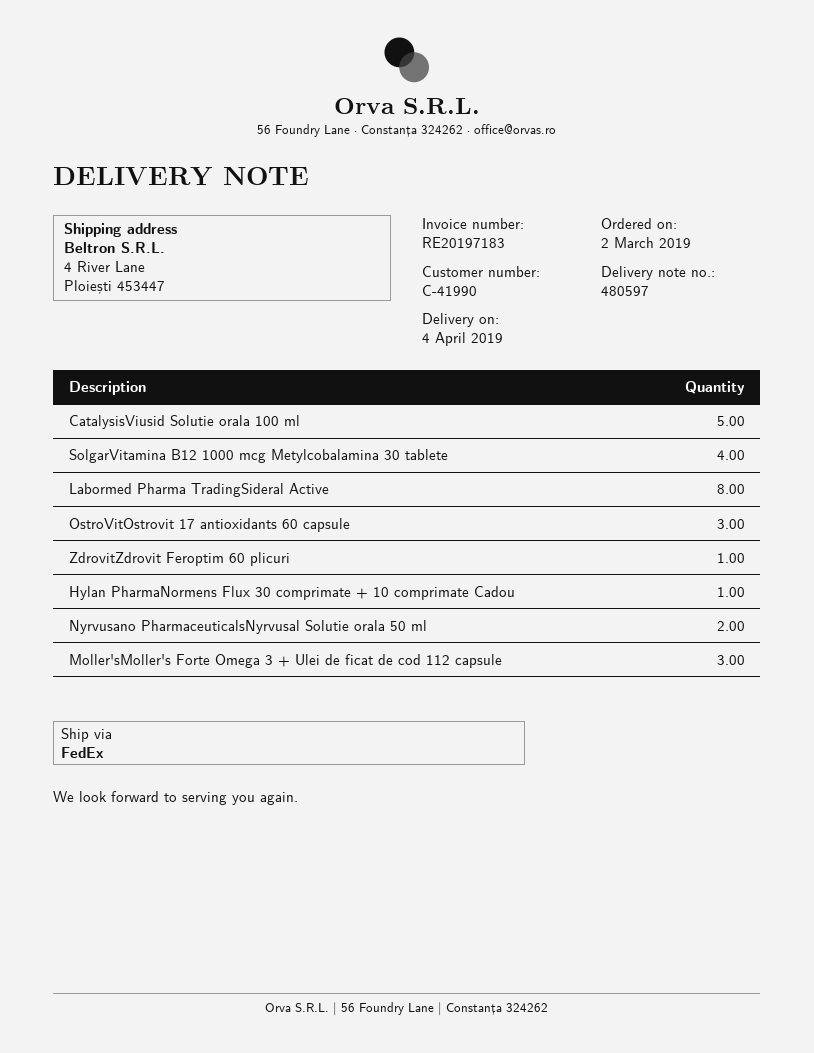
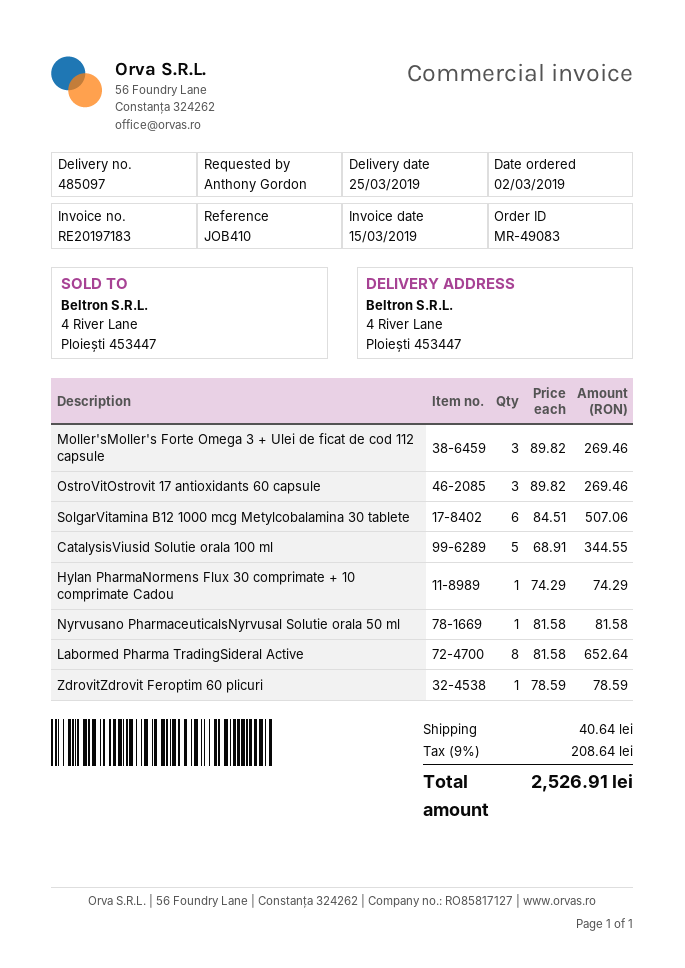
delivery note number: 480597 -> 485097
delivery date: 2019-04-04 -> 2019-03-25
SolgarVitamina B12 1000 mcg Metylcobalamina 30 tablete: 4 -> 6
Nyrvusano PharmaceuticalsNyrvusal Solutie orala 50 ml: 2 -> 1

